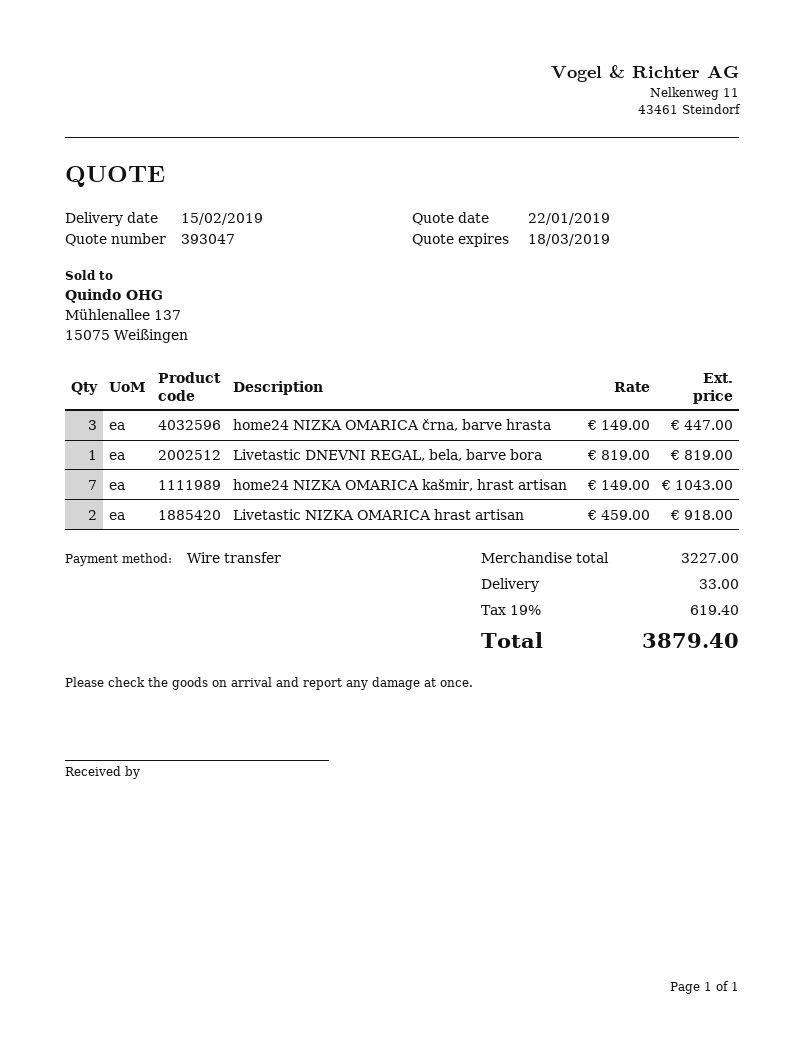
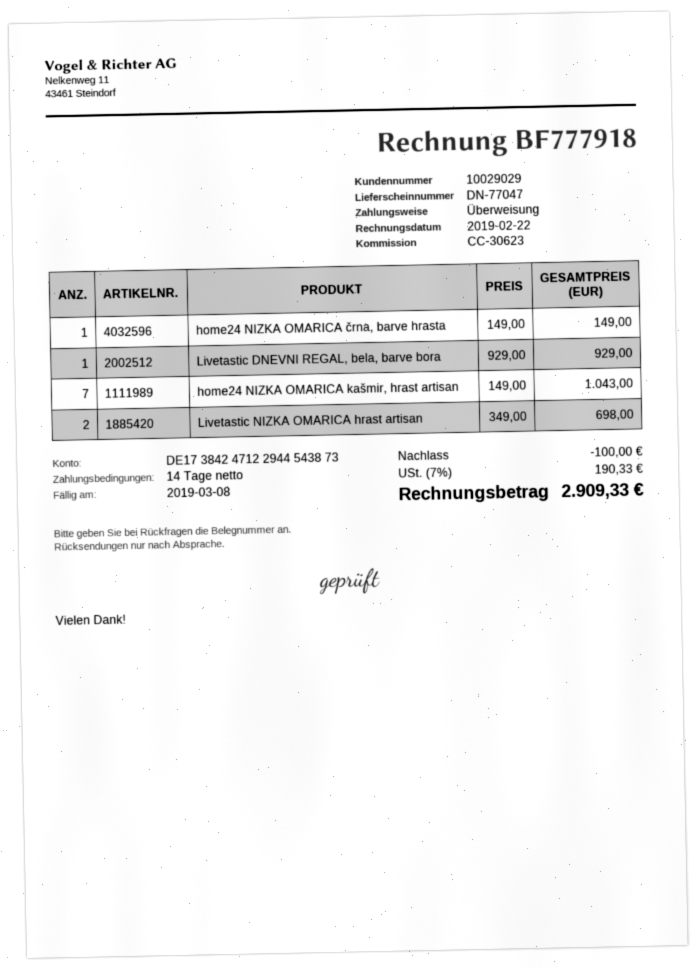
home24 NIZKA OMARICA črna, barve hrasta: 3 x 149.00 = 447.00 -> 1 x 149.00 = 149.00
Livetastic DNEVNI REGAL, bela, barve bora: 1 x 819.00 = 819.00 -> 1 x 929.00 = 929.00
Livetastic NIZKA OMARICA hrast artisan: 2 x 459.00 = 918.00 -> 2 x 349.00 = 698.00
discount: none -> 100.00
shipping: 33.00 -> none
tax: 19% = 619.40 -> 7% = 190.33
total: 3879.40 -> 2909.33

